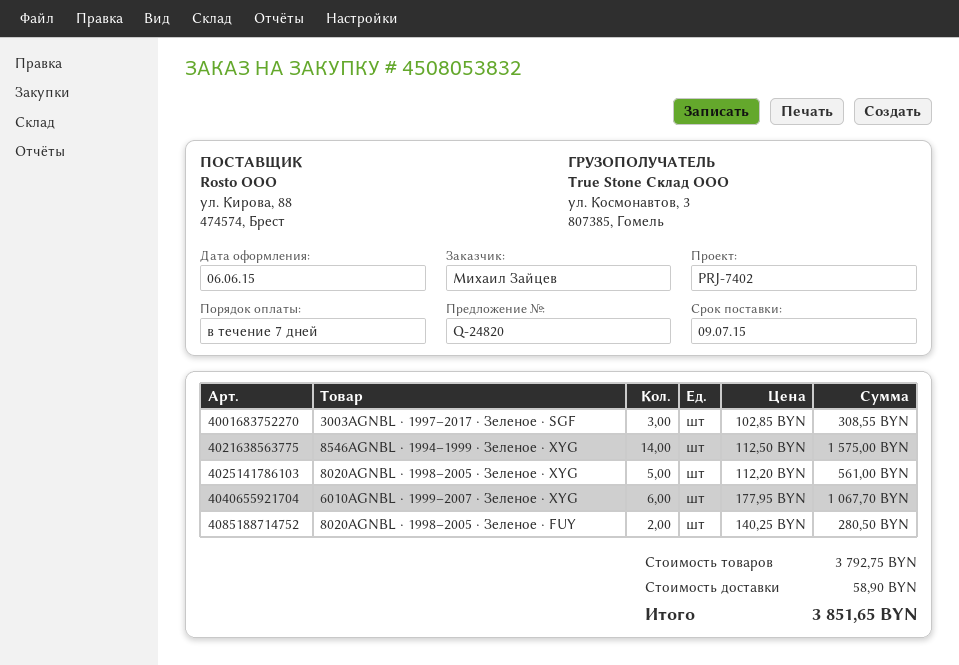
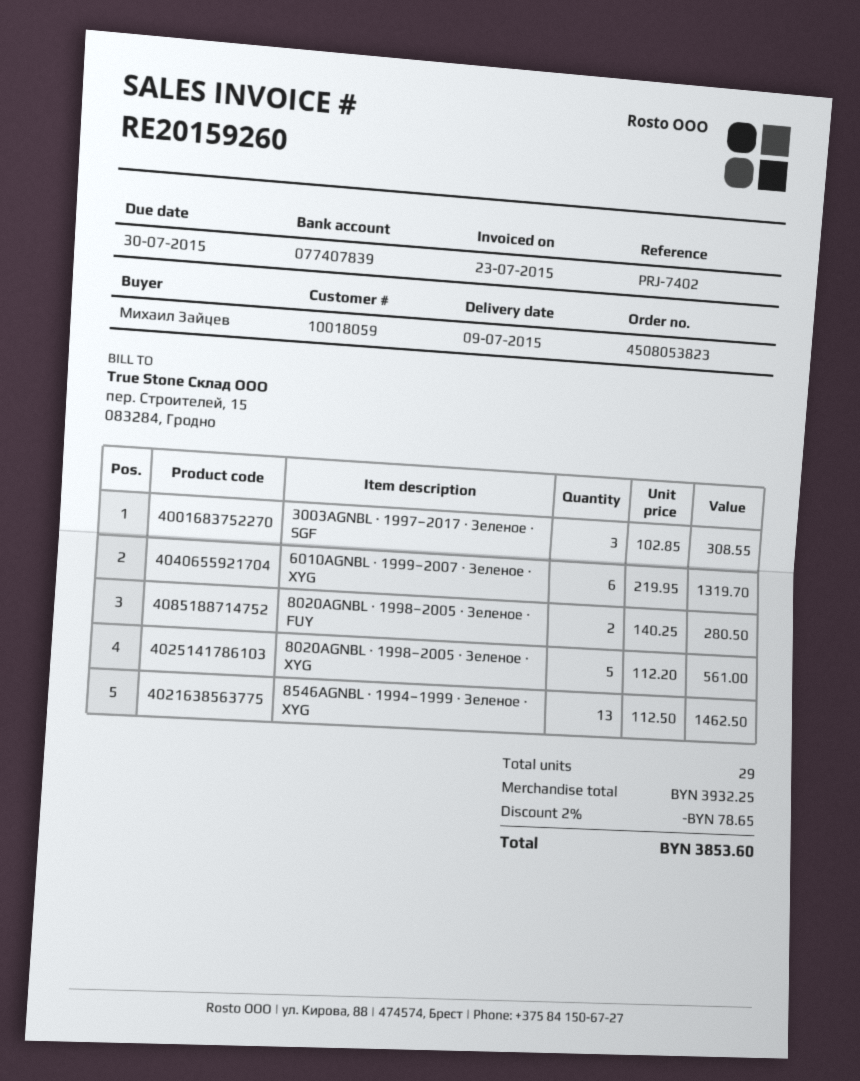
order number: 4508053832 -> 4508053823
8546AGNBL · 1994–1999 · Зеленое · XYG: 14 x 112.50 = 1575.00 -> 13 x 112.50 = 1462.50
6010AGNBL · 1999–2007 · Зеленое · XYG: 6 x 177.95 = 1067.70 -> 6 x 219.95 = 1319.70
subtotal: 3792.75 -> 3932.25
discount: none -> 2% = 78.65
shipping: 58.90 -> none
total: 3851.65 -> 3853.60

